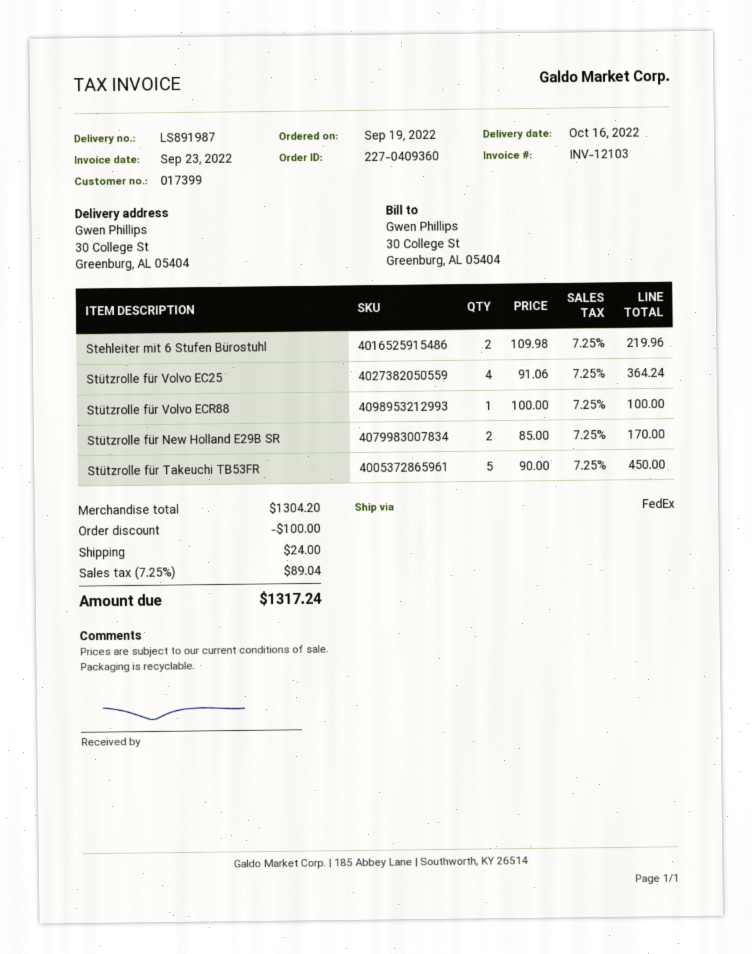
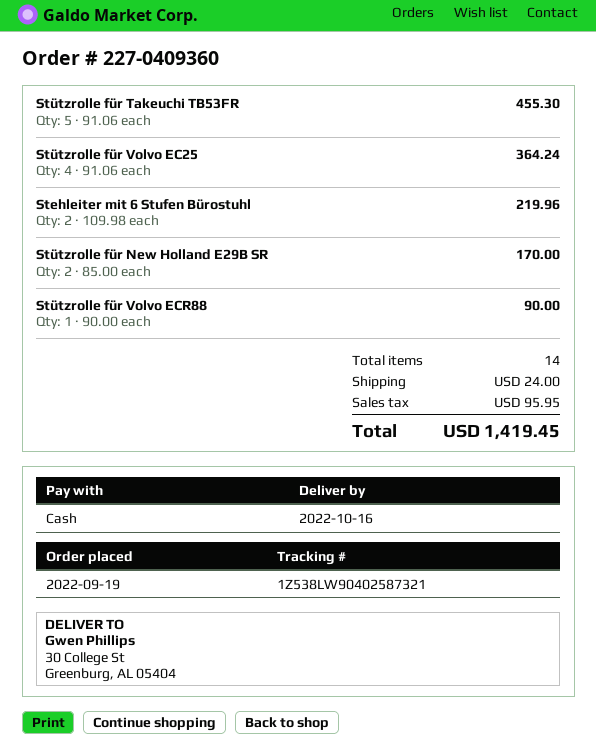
Stützrolle für Volvo ECR88: 1 x 100.00 = 100.00 -> 1 x 90.00 = 90.00
Stützrolle für Takeuchi TB53FR: 5 x 90.00 = 450.00 -> 5 x 91.06 = 455.30
discount: 100.00 -> none
tax: 89.04 -> 95.95
total: 1317.24 -> 1419.45

